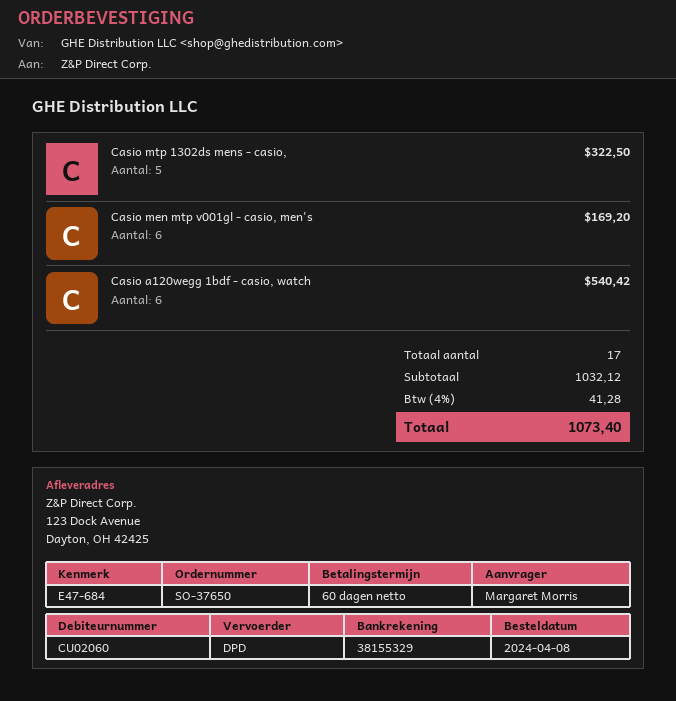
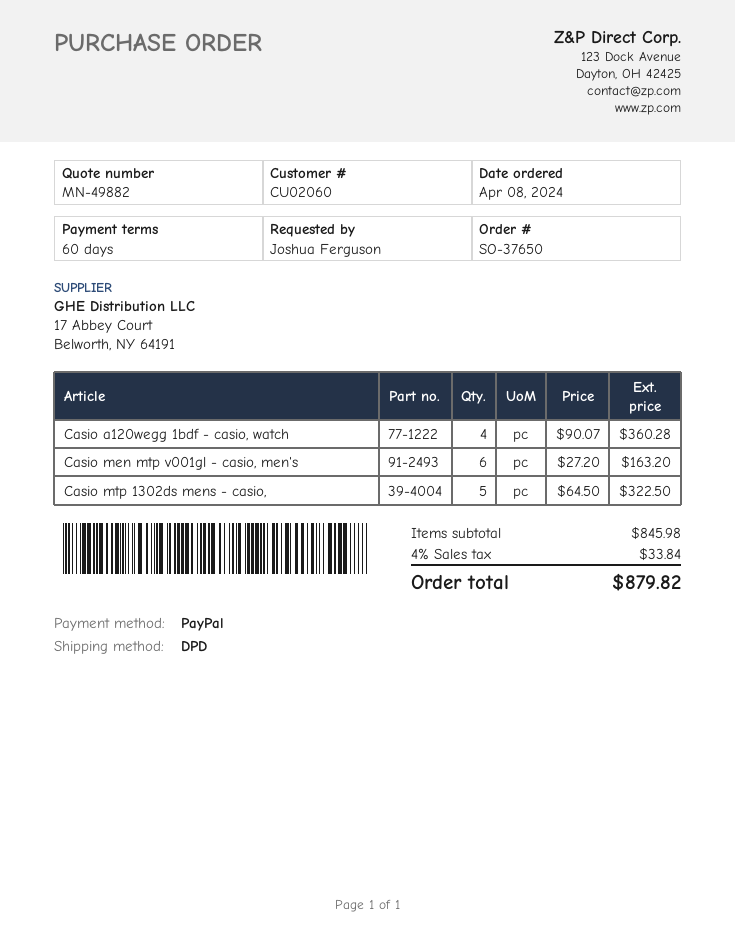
ordered by: Margaret Morris -> Joshua Ferguson
Casio men mtp v001gl - casio, men's: 6 for 169.20 -> 6 for 163.20
Casio a120wegg 1bdf - casio, watch: 6 for 540.42 -> 4 for 360.28
subtotal: 1032.12 -> 845.98
tax: 4% = 41.28 -> 4% = 33.84
total: 1073.40 -> 879.82

